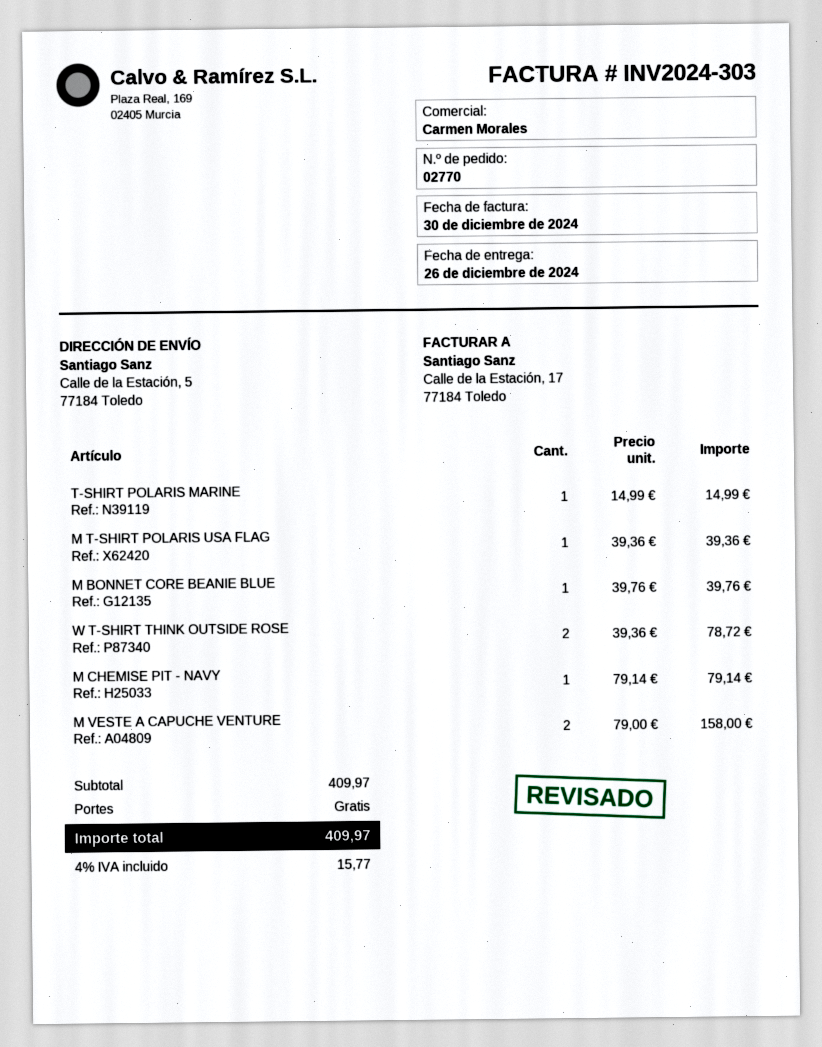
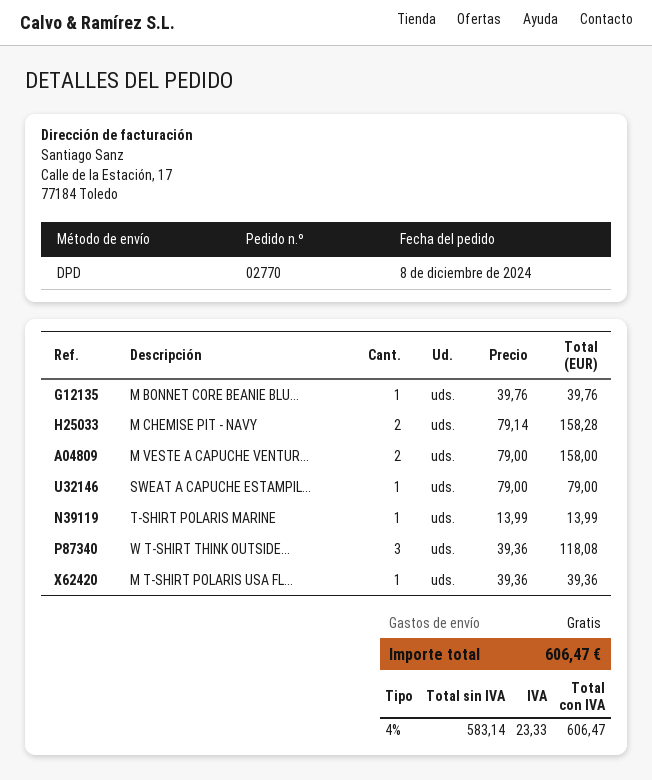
T-SHIRT POLARIS MARINE: 1 x 14.99 = 14.99 -> 1 x 13.99 = 13.99
W T-SHIRT THINK OUTSIDE ROSE: 2 x 39.36 = 78.72 -> 3 x 39.36 = 118.08
M CHEMISE PIT - NAVY: 1 x 79.14 = 79.14 -> 2 x 79.14 = 158.28
SWEAT A CAPUCHE ESTAMPIL...: none -> 1 x 79.00 = 79.00
tax: 4% = 15.77 -> 4% = 23.33
total: 409.97 -> 606.47

